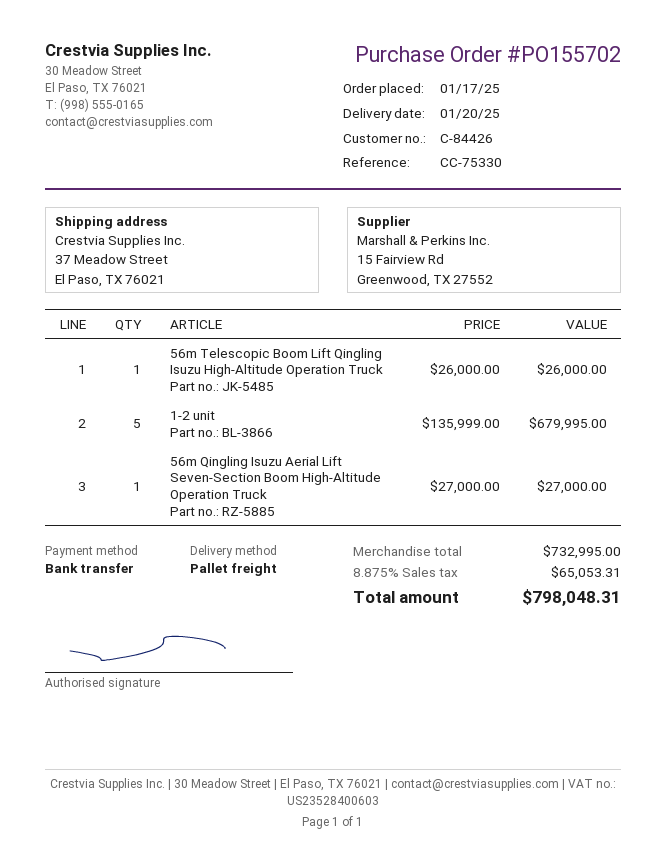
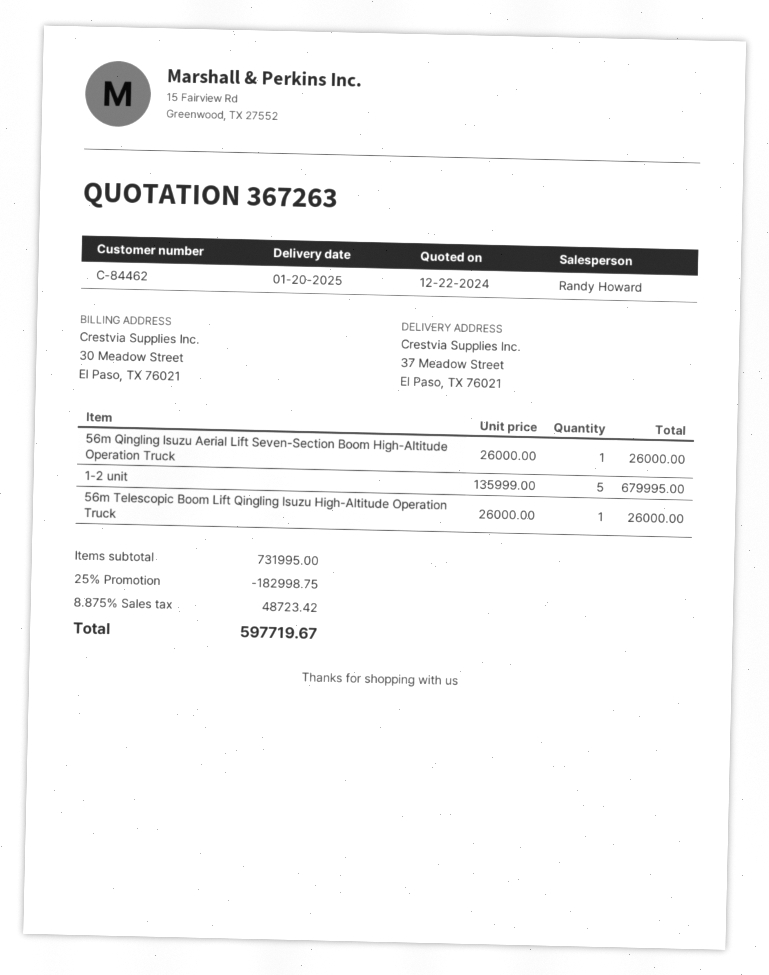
customer number: C-84426 -> C-84462
56m Qingling Isuzu Aerial Lift Seven-Section Boom High-Altitude Operation Truck: 1 x 27000.00 = 27000.00 -> 1 x 26000.00 = 26000.00
subtotal: 732995.00 -> 731995.00
discount: none -> 25% = 182998.75
tax: 8.875% = 65053.31 -> 8.875% = 48723.42
total: 798048.31 -> 597719.67

